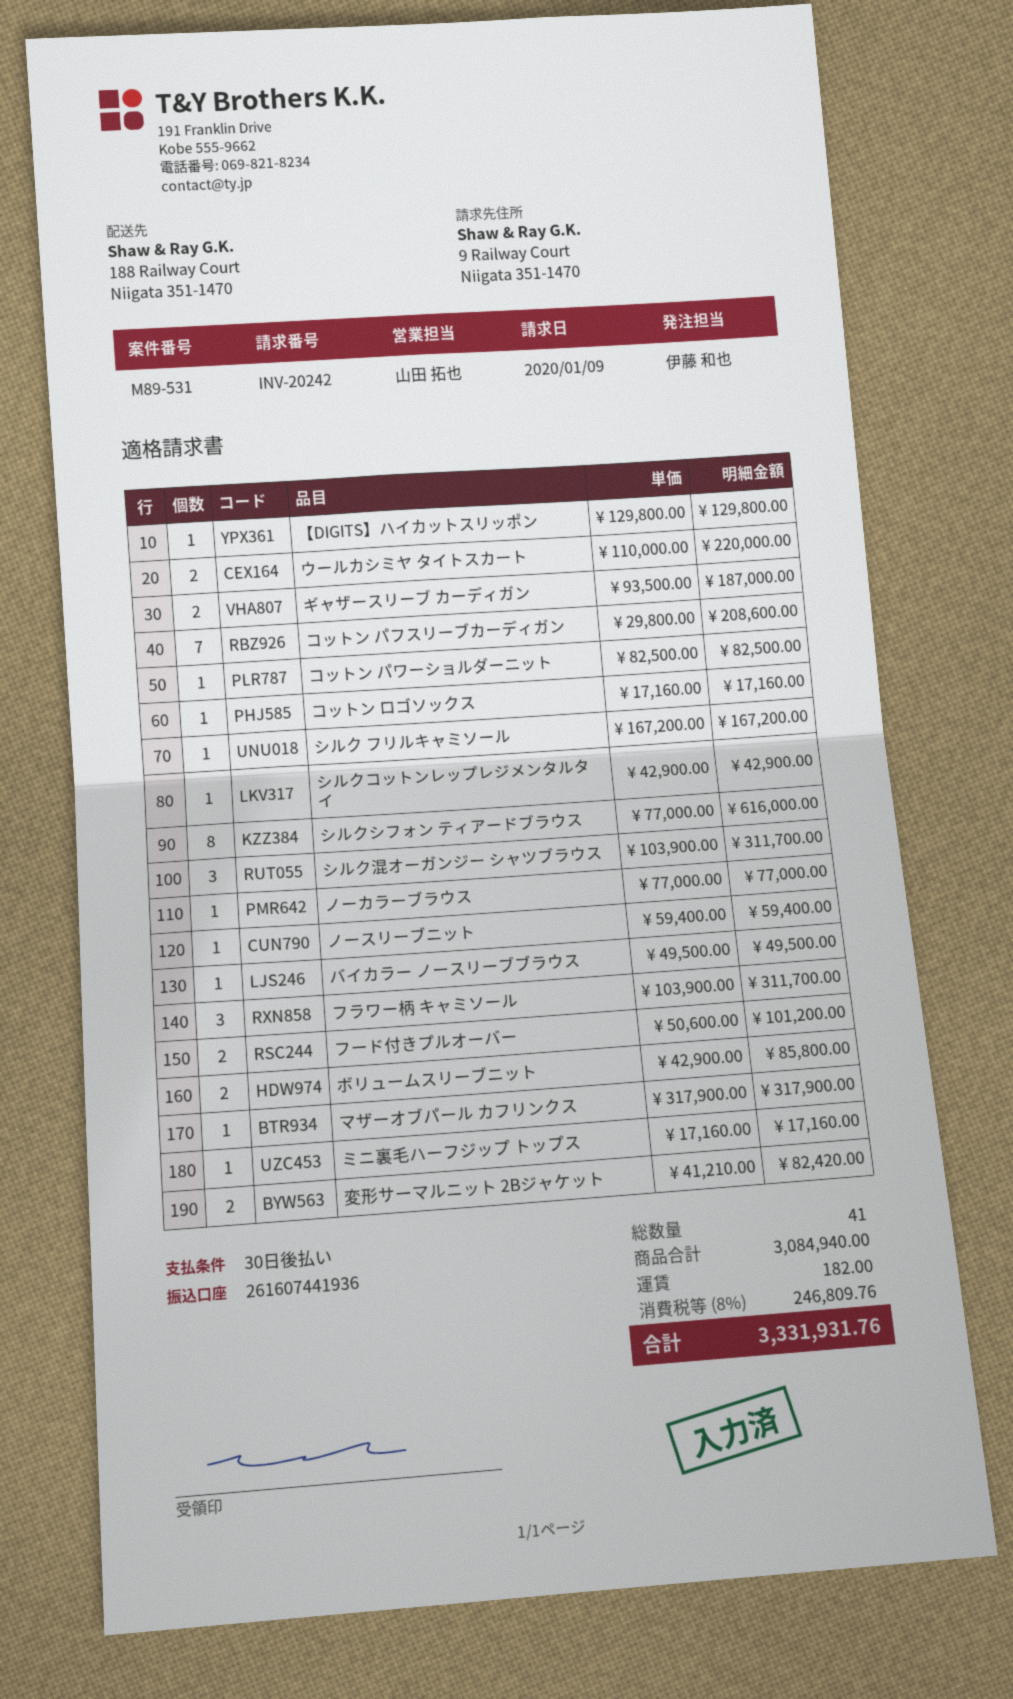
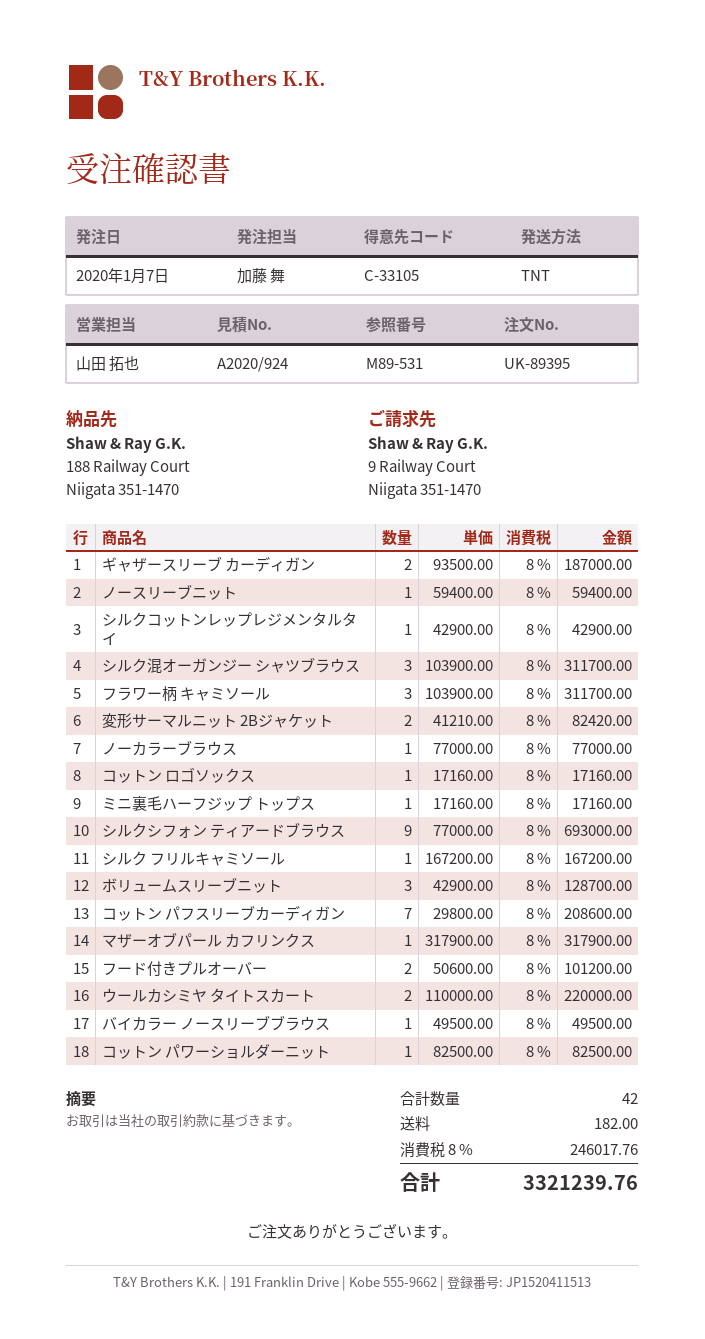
ordered by: 伊藤 和也 -> 加藤 舞
【DIGITS】ハイカットスリッポン: 1 x 129800.00 = 129800.00 -> none
シルクシフォン ティアードブラウス: 8 x 77000.00 = 616000.00 -> 9 x 77000.00 = 693000.00
ボリュームスリーブニット: 2 x 42900.00 = 85800.00 -> 3 x 42900.00 = 128700.00
total quantity: 41 -> 42
tax: 8% = 246809.76 -> 8% = 246017.76
total: 3331931.76 -> 3321239.76

